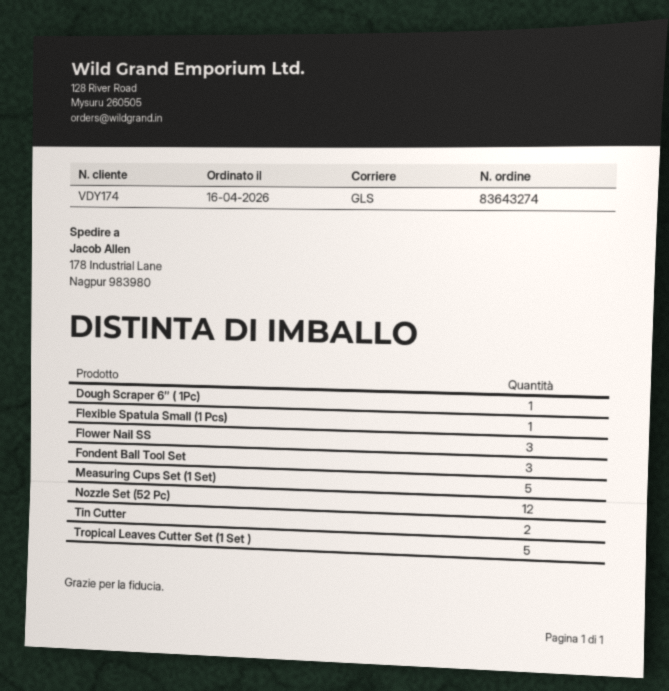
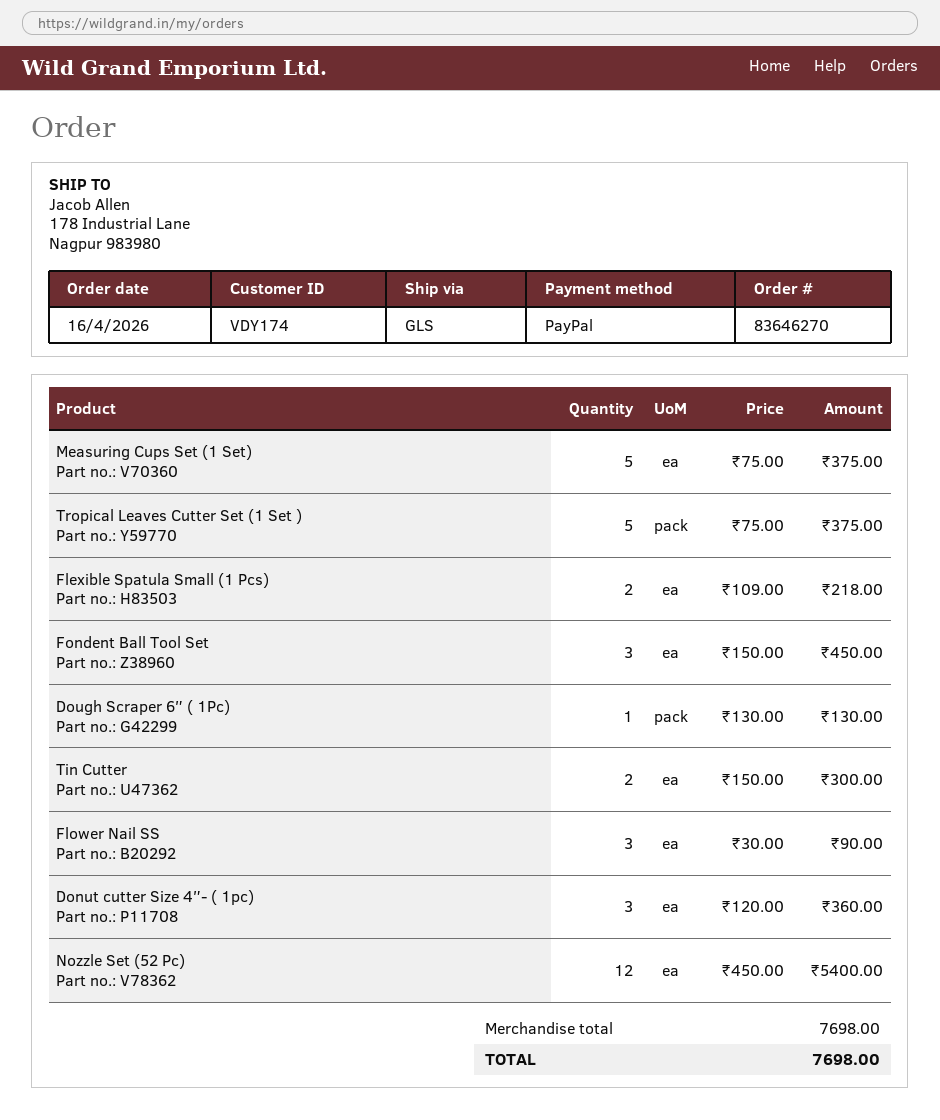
order number: 83643274 -> 83646270
Flexible Spatula Small (1 Pcs): 1 -> 2
Donut cutter Size 4″- ( 1pc): none -> 3

